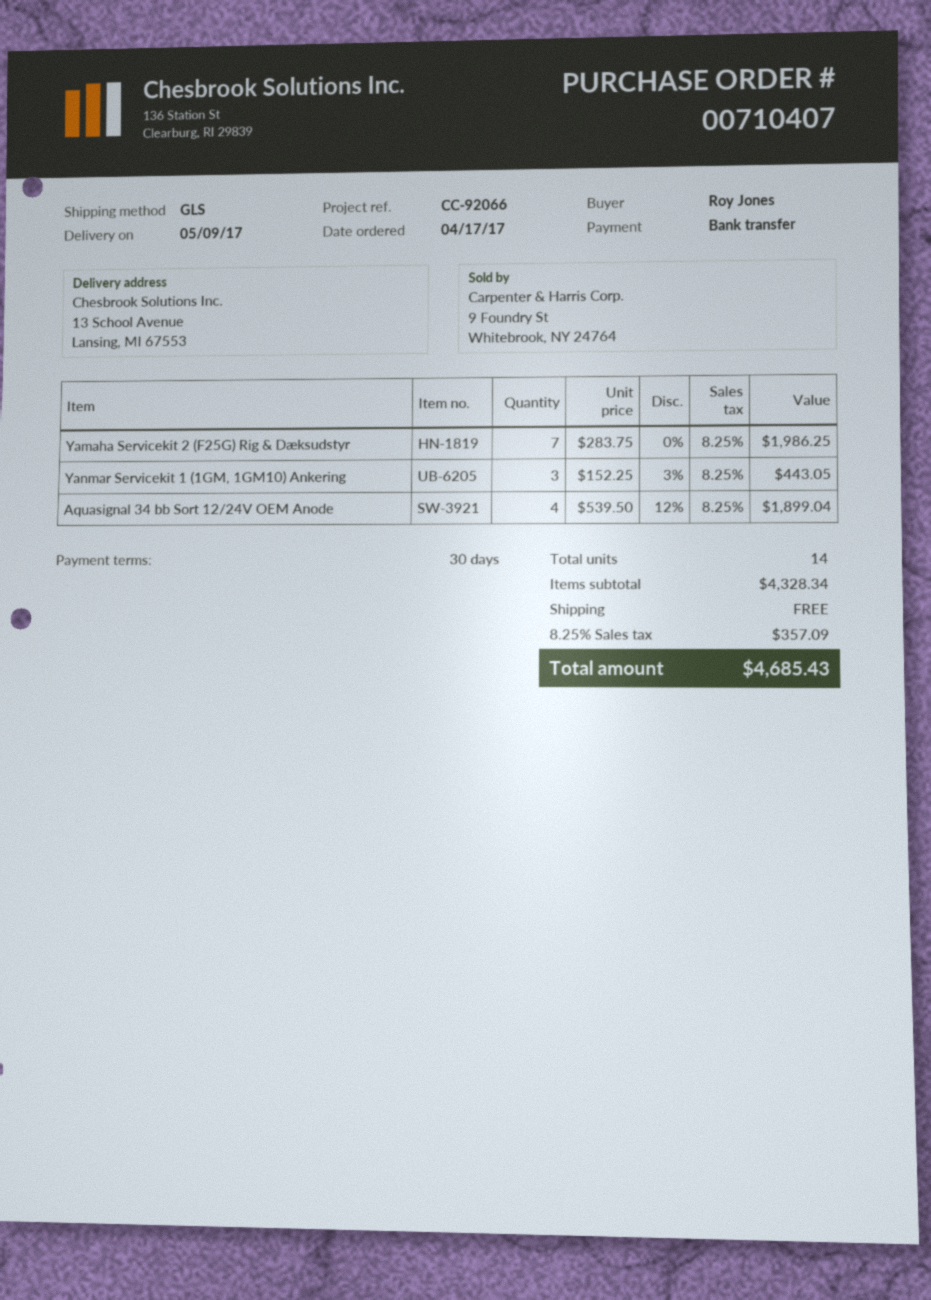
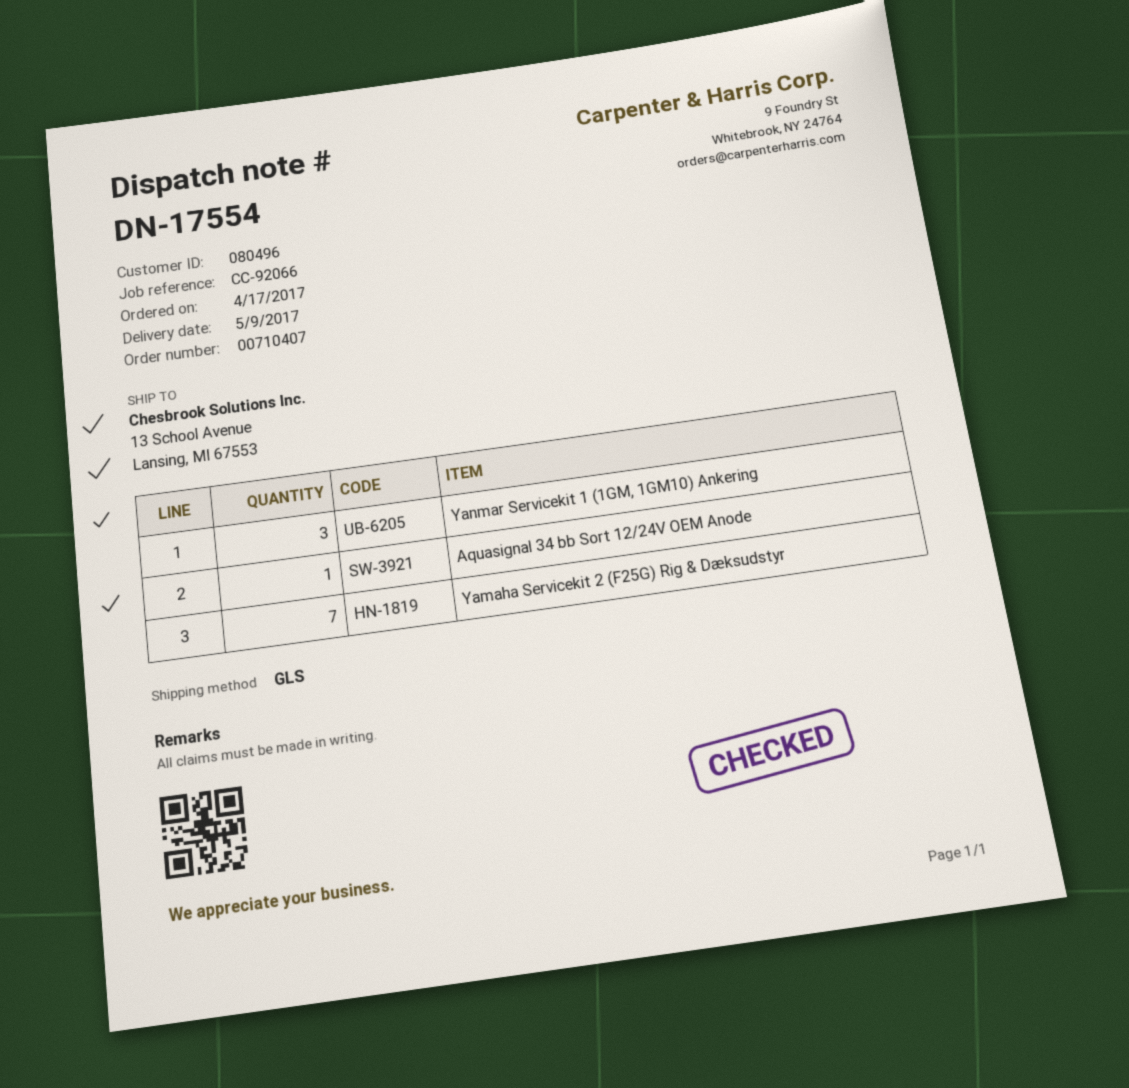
Aquasignal 34 bb Sort 12/24V OEM Anode: 4 -> 1

